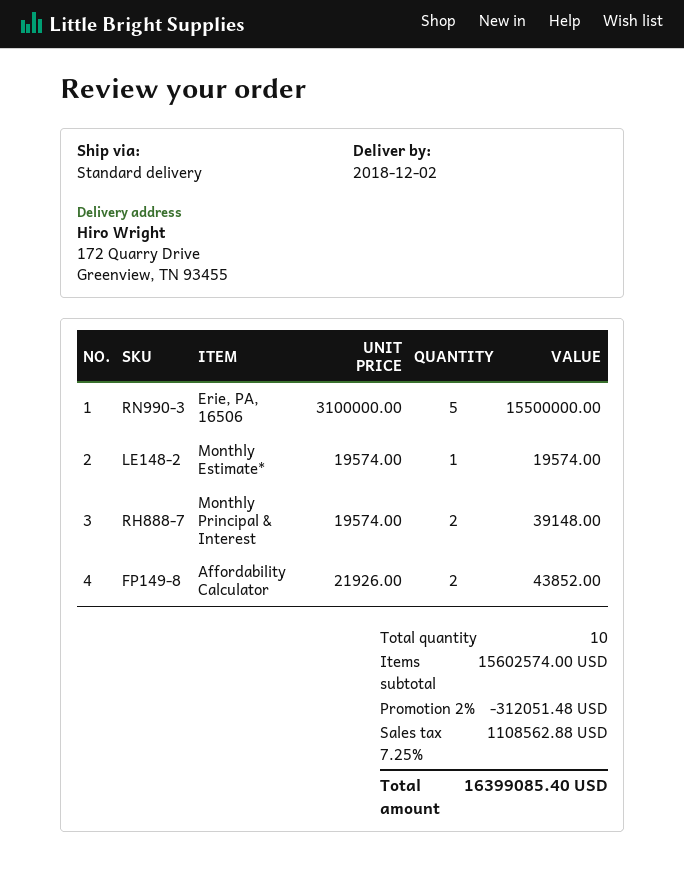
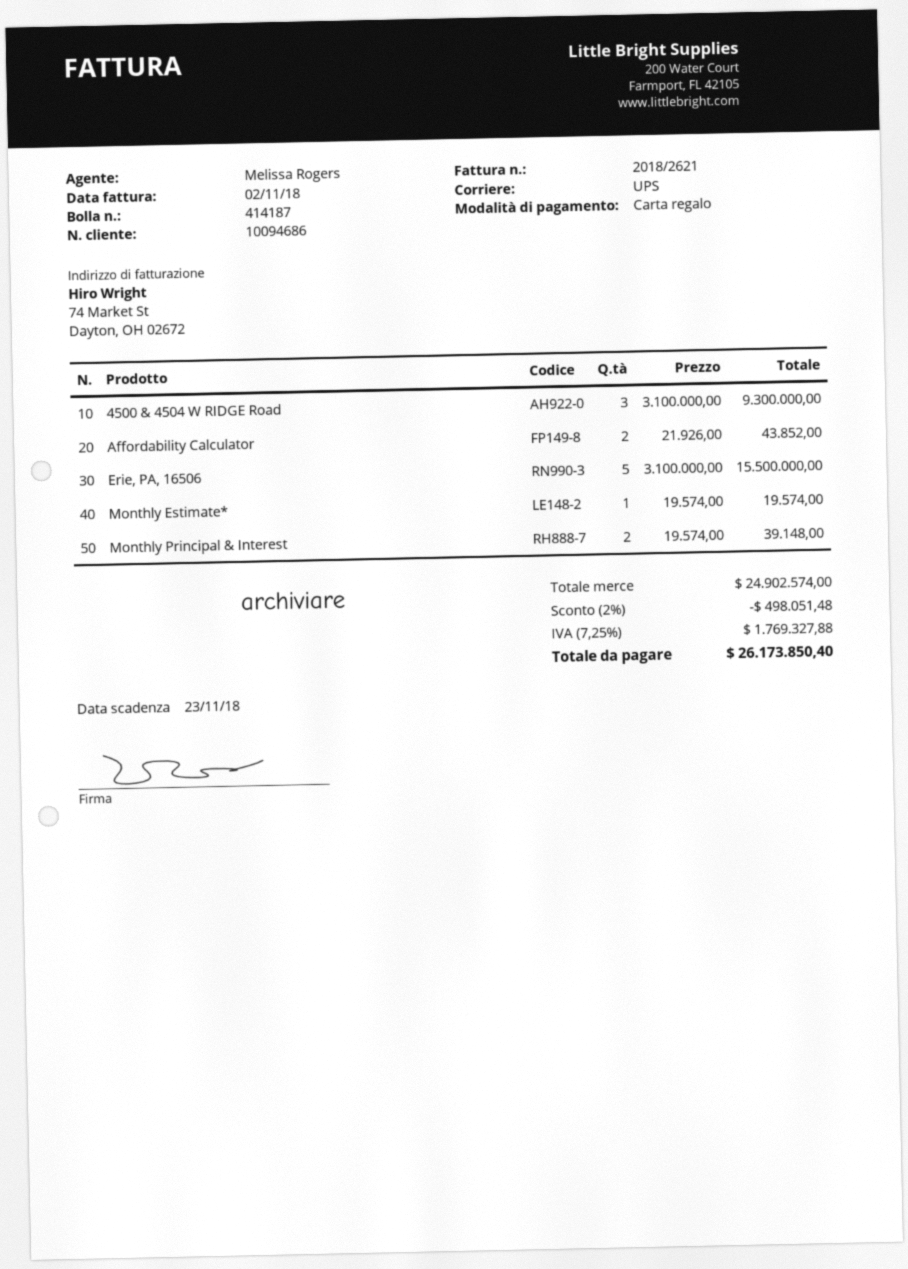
shipping method: standard -> UPS
4500 & 4504 W RIDGE Road: none -> 3 x 3100000.00 = 9300000.00
subtotal: 15602574.00 -> 24902574.00
discount: 2% = 312051.48 -> 2% = 498051.48
tax: 7.25% = 1108562.88 -> 7.25% = 1769327.88
total: 16399085.40 -> 26173850.40

